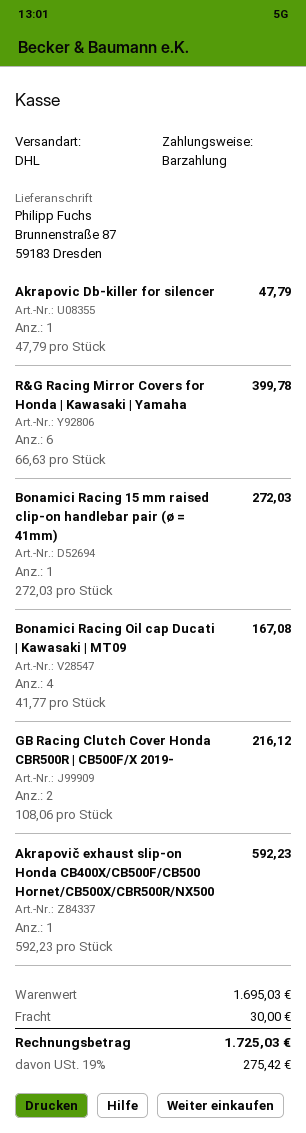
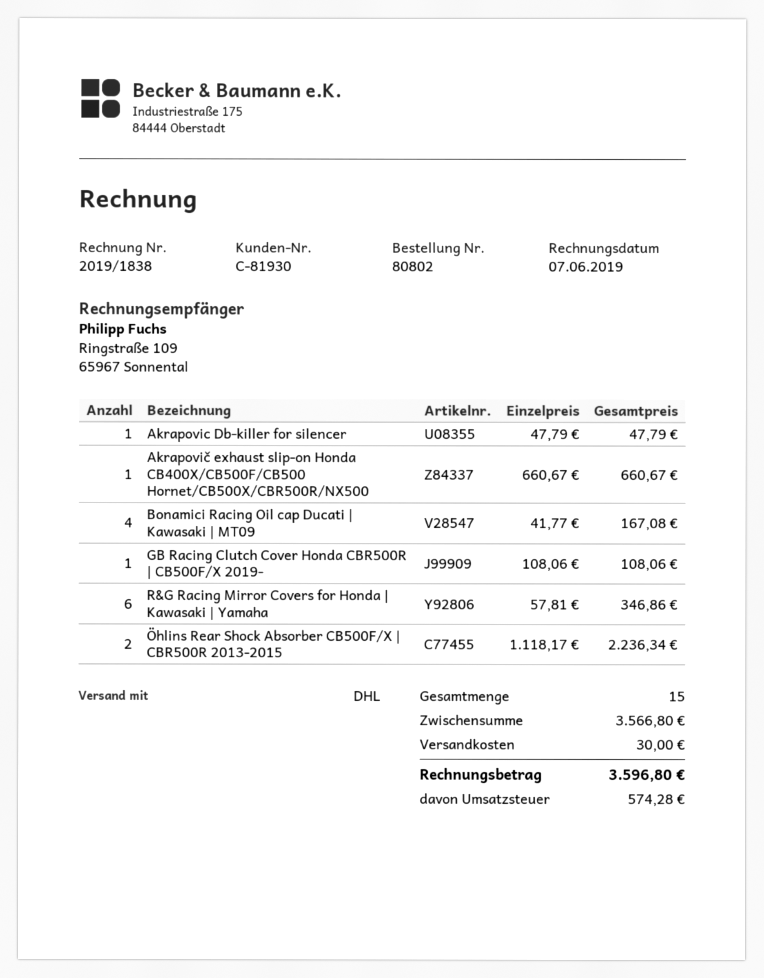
R&G Racing Mirror Covers for Honda | Kawasaki | Yamaha: 6 x 66.63 = 399.78 -> 6 x 57.81 = 346.86
Bonamici Racing 15 mm raised clip-on handlebar pair (ø = 41mm): 1 x 272.03 = 272.03 -> none
GB Racing Clutch Cover Honda CBR500R | CB500F/X 2019-: 2 x 108.06 = 216.12 -> 1 x 108.06 = 108.06
Akrapovič exhaust slip-on Honda CB400X/CB500F/CB500 Hornet/CB500X/CBR500R/NX500: 1 x 592.23 = 592.23 -> 1 x 660.67 = 660.67
Öhlins Rear Shock Absorber CB500F/X | CBR500R 2013-2015: none -> 2 x 1118.17 = 2236.34
subtotal: 1695.03 -> 3566.80
tax: 275.42 -> 574.28
total: 1725.03 -> 3596.80

